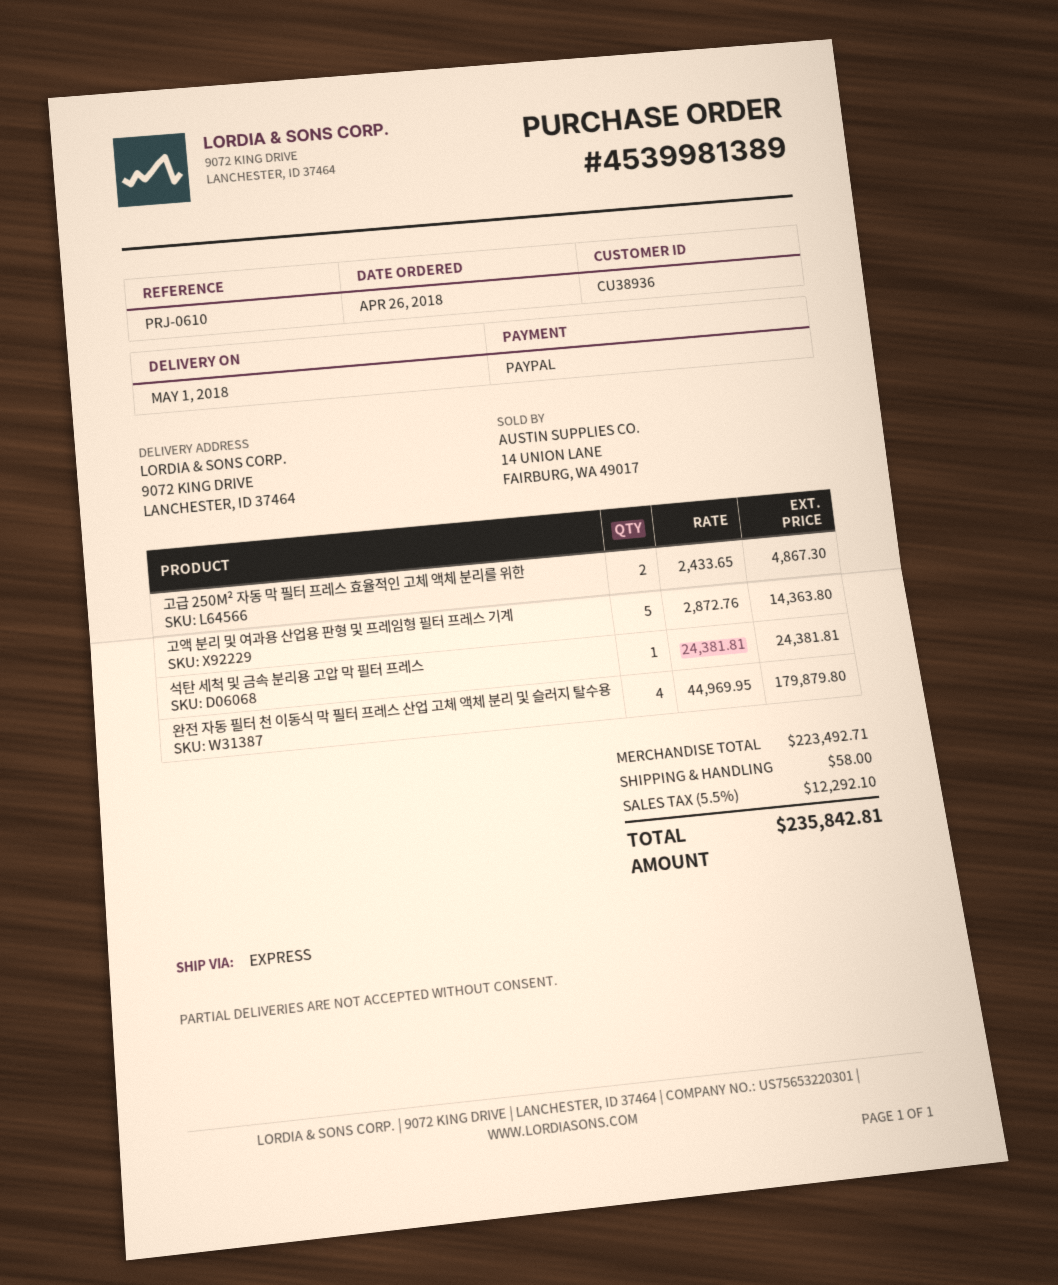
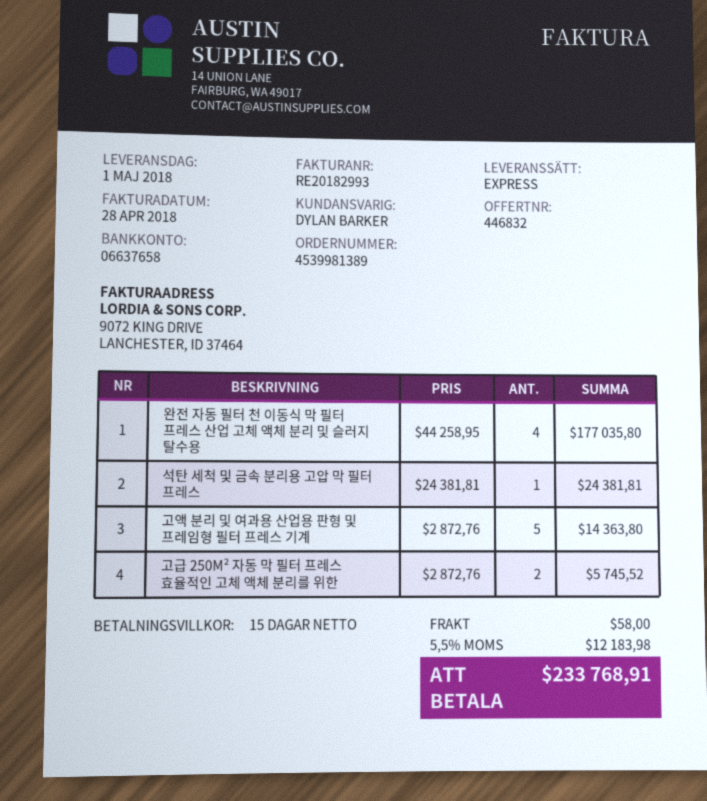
고급 250M² 자동 막 필터 프레스 효율적인 고체 액체 분리를 위한: 2 x 2433.65 = 4867.30 -> 2 x 2872.76 = 5745.52
완전 자동 필터 천 이동식 막 필터 프레스 산업 고체 액체 분리 및 슬러지 탈수용: 4 x 44969.95 = 179879.80 -> 4 x 44258.95 = 177035.80
tax: 5.5% = 12292.10 -> 5.5% = 12183.98
total: 235842.81 -> 233768.91

